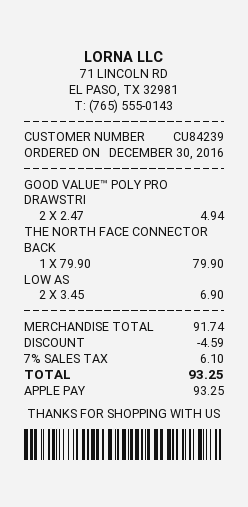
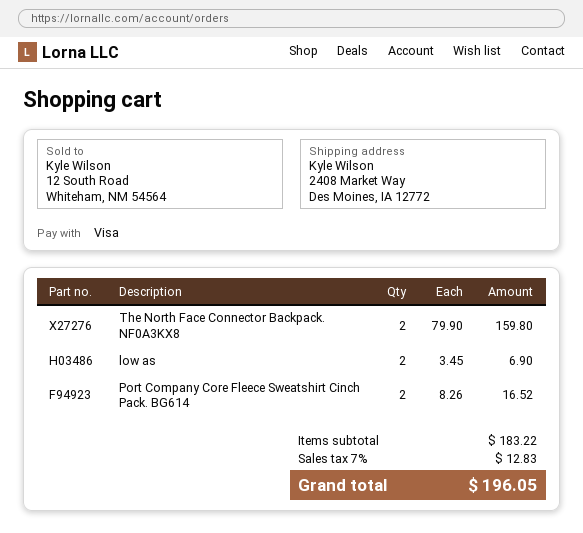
payment method: Apple Pay -> Visa
GOOD VALUE™ POLY PRO DRAWSTRI: 2 x 2.47 = 4.94 -> none
THE NORTH FACE CONNECTOR BACK: 1 x 79.90 = 79.90 -> 2 x 79.90 = 159.80
Port Company Core Fleece Sweatshirt Cinch Pack. BG614: none -> 2 x 8.26 = 16.52
subtotal: 91.74 -> 183.22
discount: 4.59 -> none
tax: 7% = 6.10 -> 7% = 12.83
total: 93.25 -> 196.05

